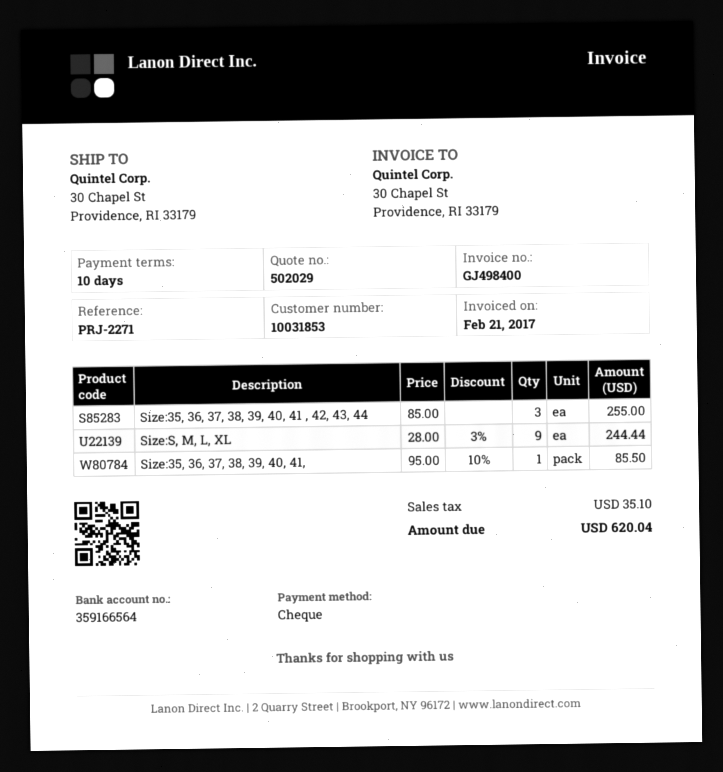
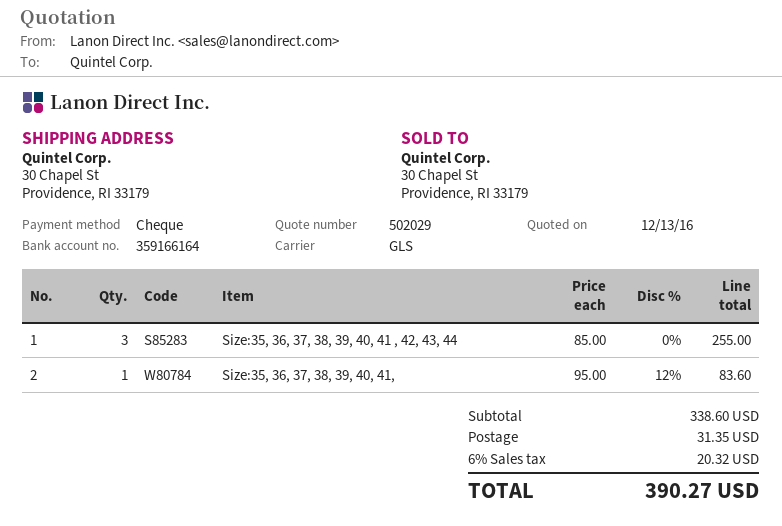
bank account: 359166564 -> 359166164
Size:S, M, L, XL: 9 x 28.00 - 3% = 244.44 -> none
Size:35, 36, 37, 38, 39, 40, 41,: 1 x 95.00 - 10% = 85.50 -> 1 x 95.00 - 12% = 83.60
shipping: none -> 31.35
tax: 35.10 -> 20.32
total: 620.04 -> 390.27

